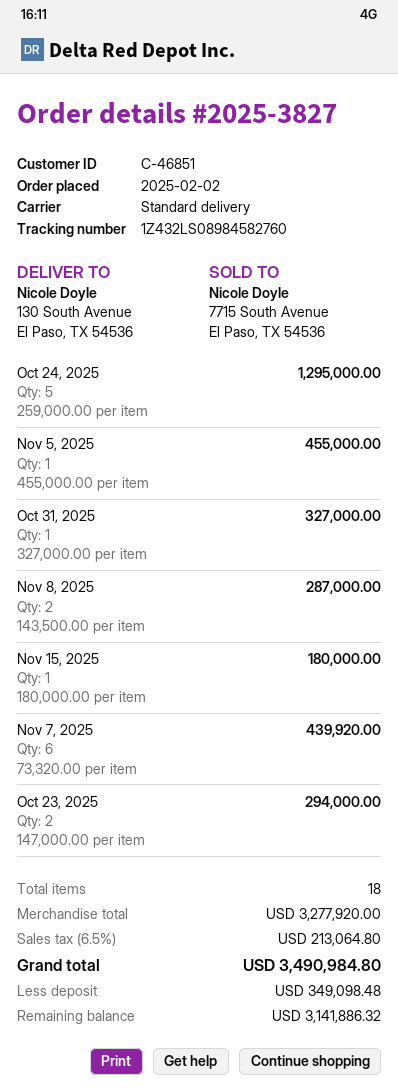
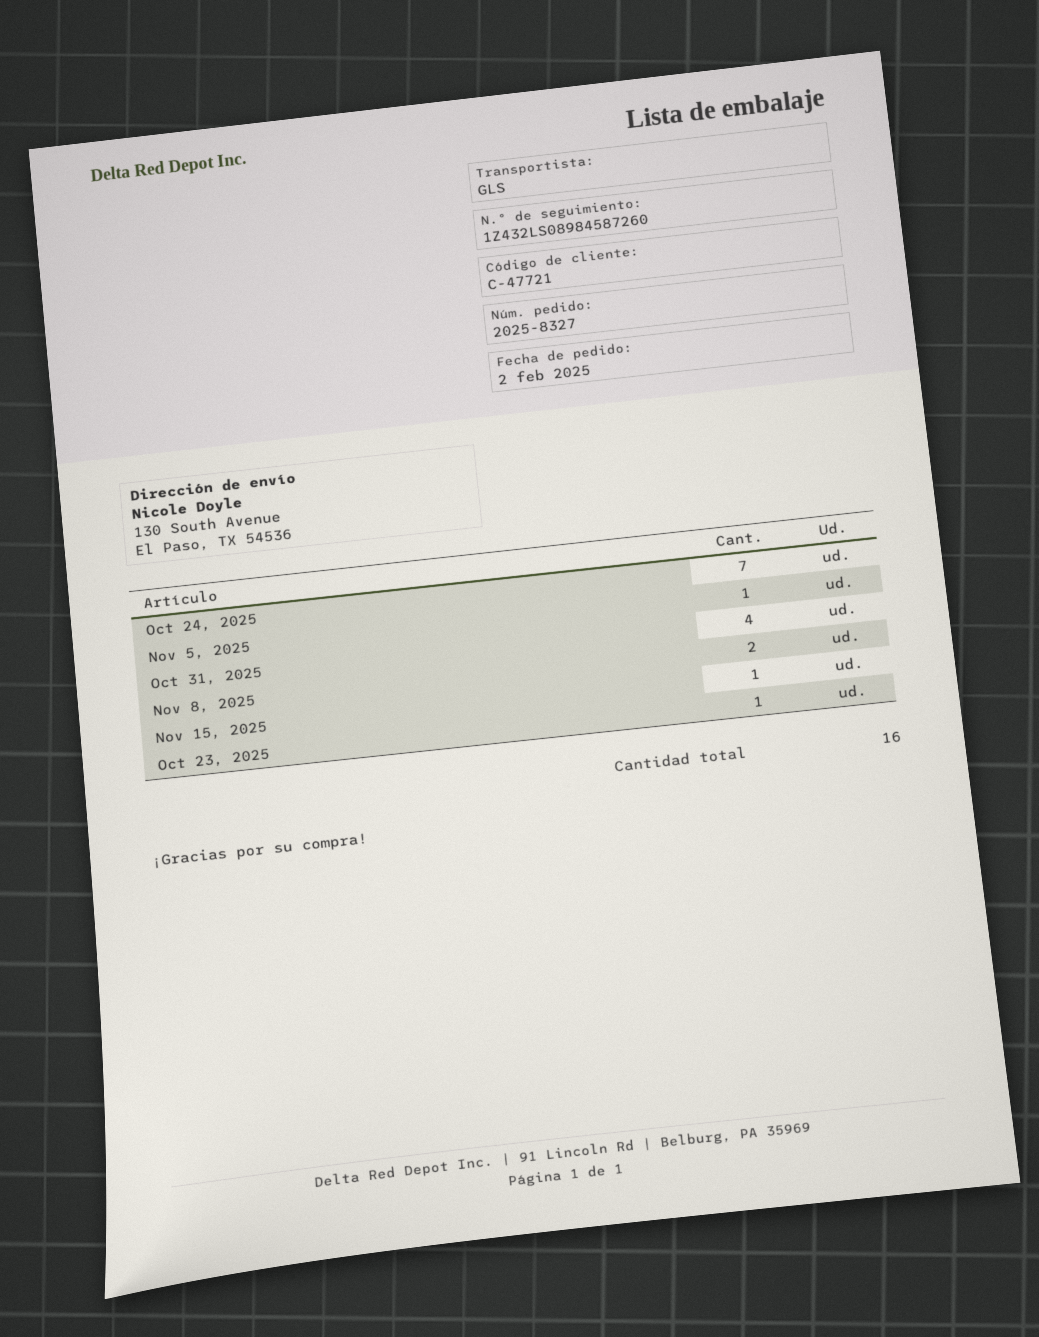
order number: 2025-3827 -> 2025-8327
customer number: C-46851 -> C-47721
shipping method: standard -> GLS
tracking number: 1Z432LS08984582760 -> 1Z432LS08984587260
Oct 24, 2025: 5 -> 7
Oct 31, 2025: 1 -> 4
Nov 7, 2025: 6 -> none
Oct 23, 2025: 2 -> 1
total quantity: 18 -> 16

